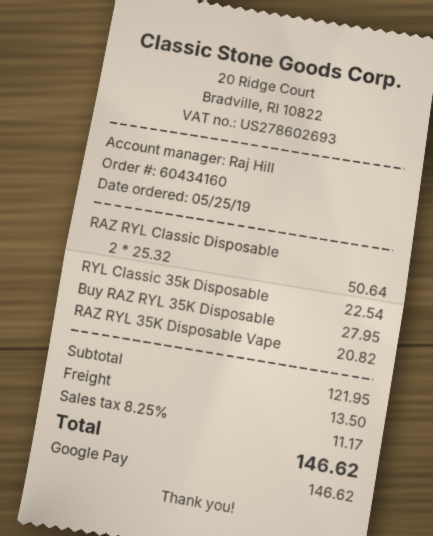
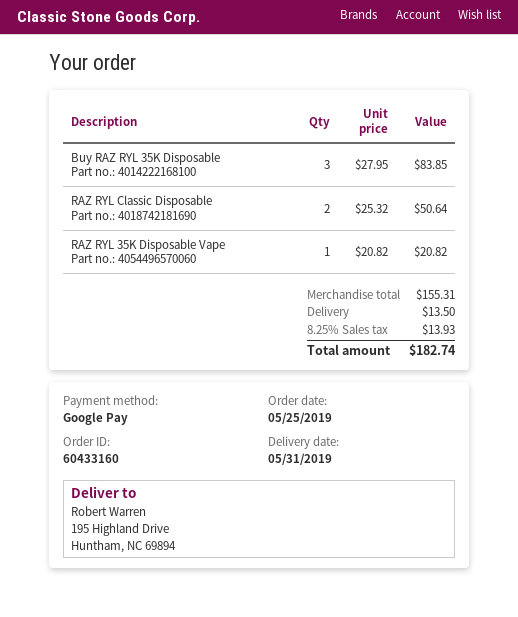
order number: 60434160 -> 60433160
RYL Classic 35k Disposable: 1 x 22.54 = 22.54 -> none
Buy RAZ RYL 35K Disposable: 1 x 27.95 = 27.95 -> 3 x 27.95 = 83.85
subtotal: 121.95 -> 155.31
tax: 8.25% = 11.17 -> 8.25% = 13.93
total: 146.62 -> 182.74

